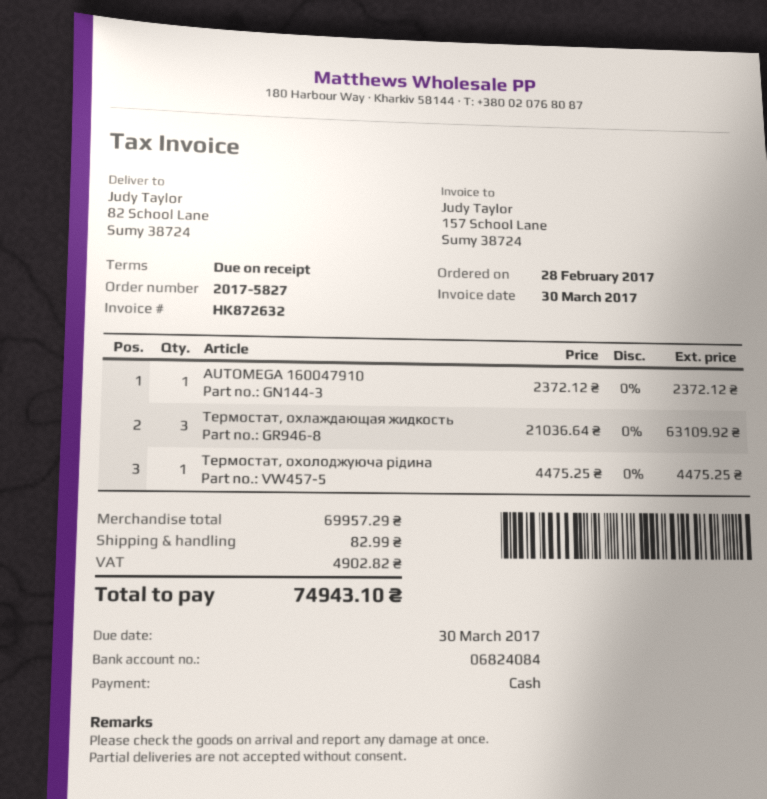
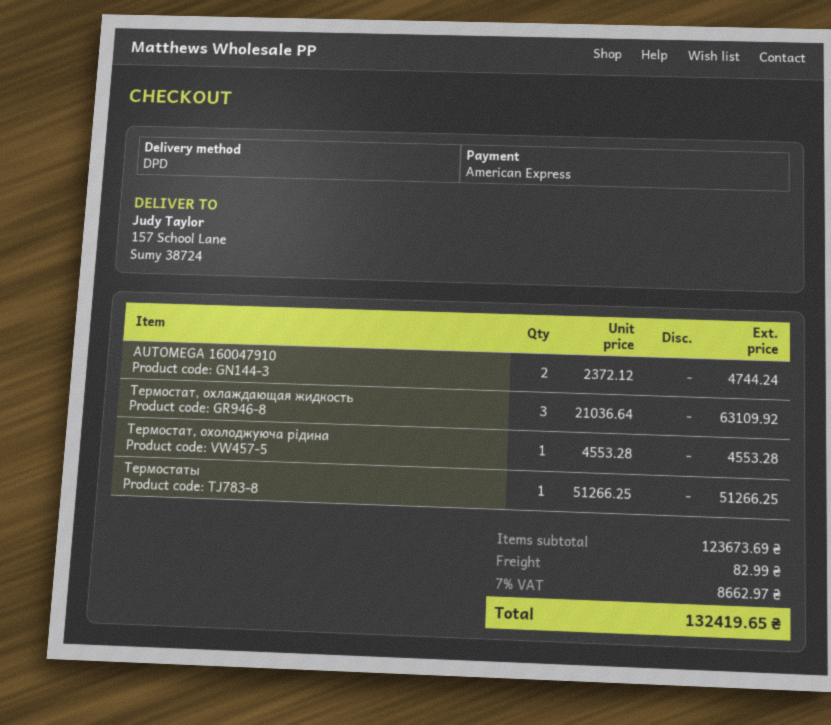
payment method: cash -> American Express
ship to: 82 School Lane, Sumy 38724 -> 157 School Lane, Sumy 38724
AUTOMEGA 160047910: 1 x 2372.12 = 2372.12 -> 2 x 2372.12 = 4744.24
Термостат, охолоджуюча рідина: 1 x 4475.25 = 4475.25 -> 1 x 4553.28 = 4553.28
Термостаты: none -> 1 x 51266.25 = 51266.25
subtotal: 69957.29 -> 123673.69
tax: 4902.82 -> 8662.97
total: 74943.10 -> 132419.65

